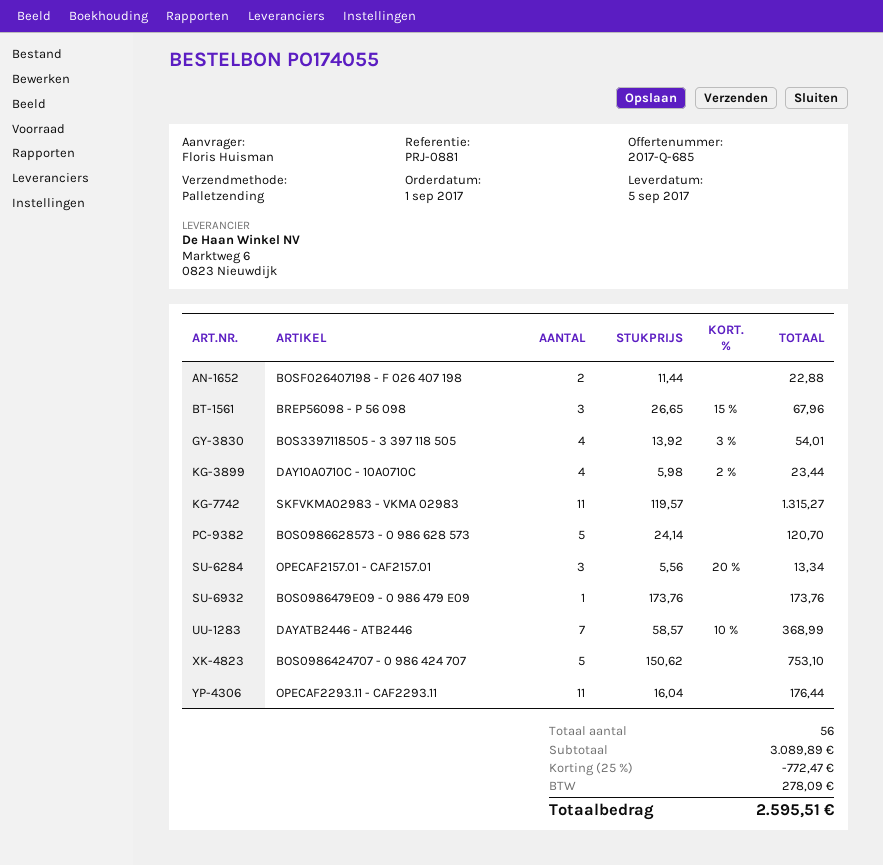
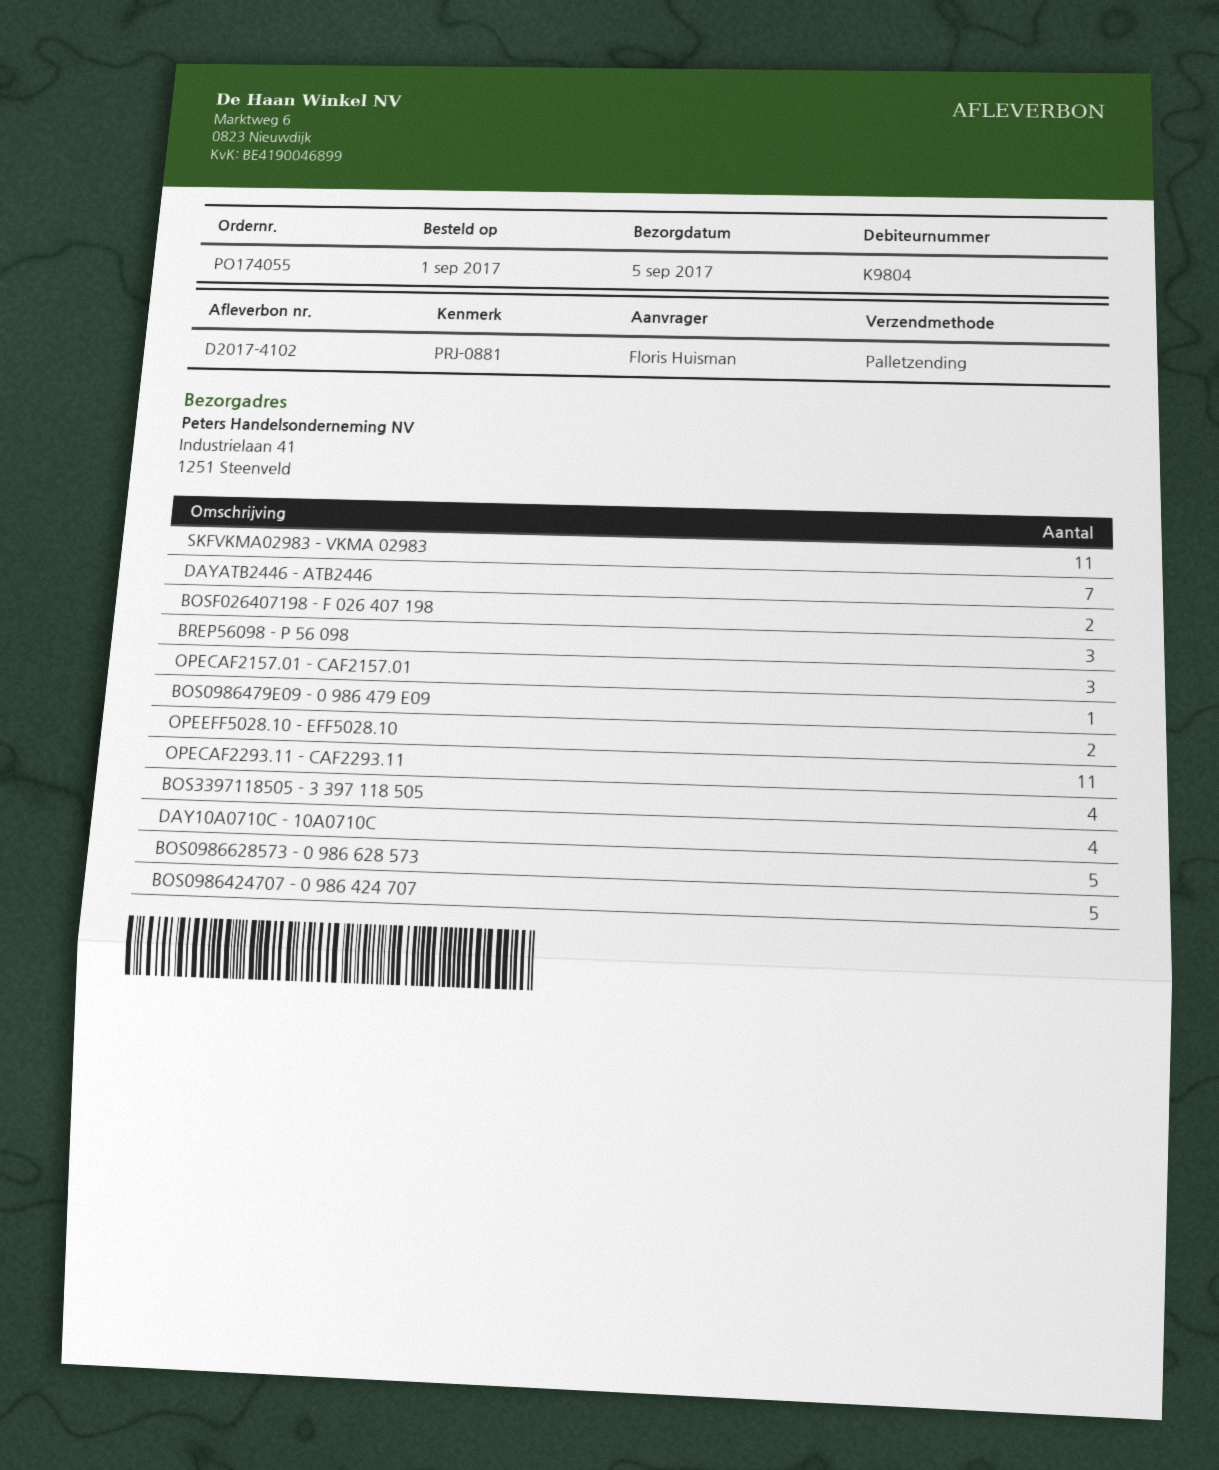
OPEEFF5028.10 - EFF5028.10: none -> 2

